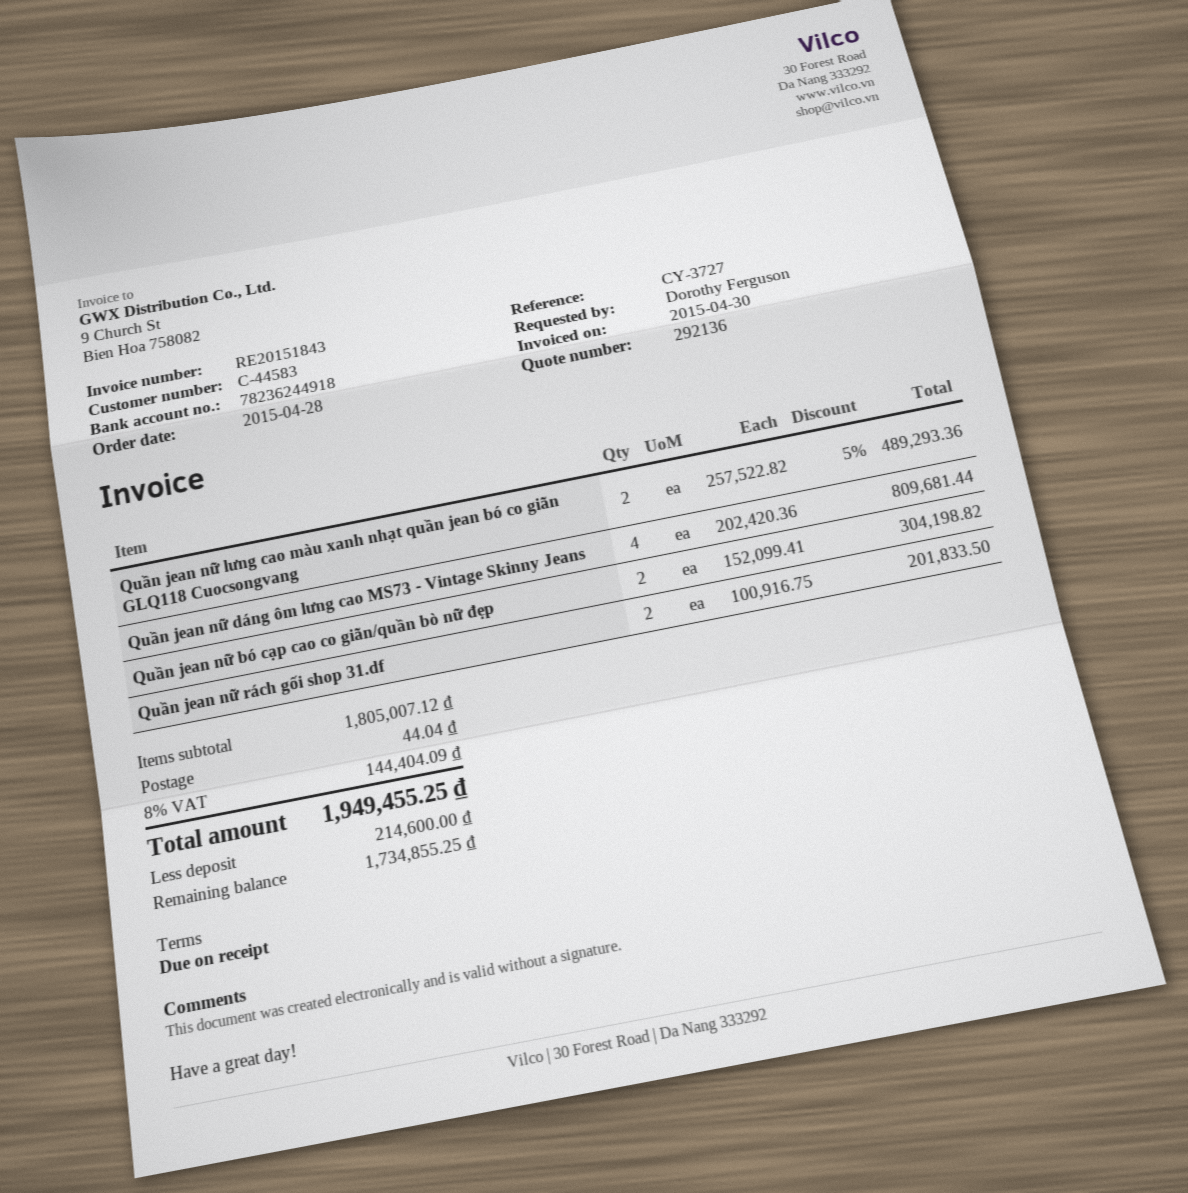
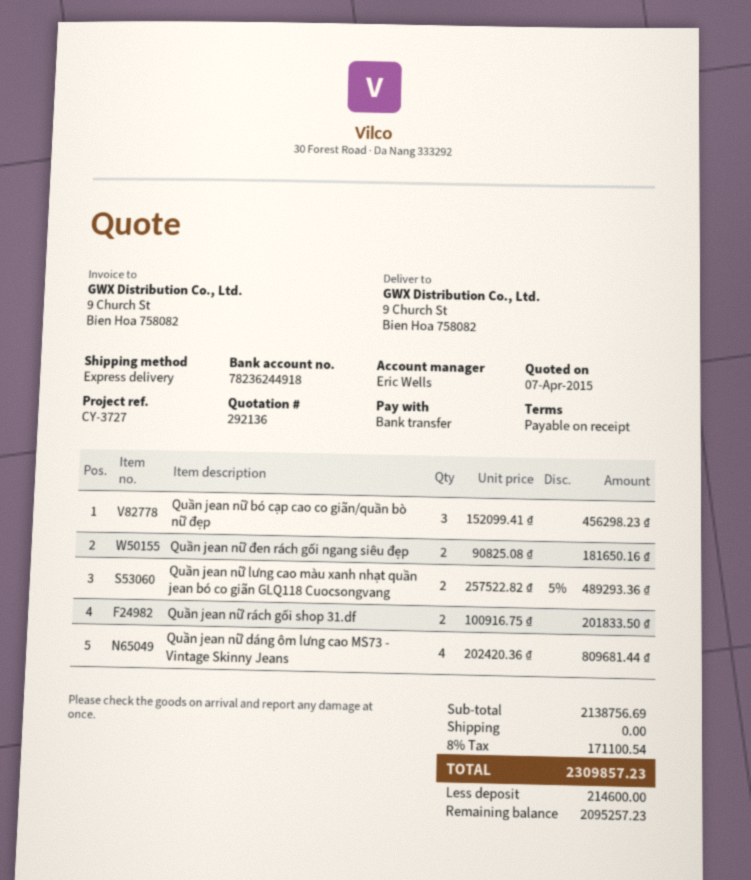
Quần jean nữ bó cạp cao co giãn/quần bò nữ đẹp: 2 x 152099.41 = 304198.82 -> 3 x 152099.41 = 456298.23
Quần jean nữ đen rách gối ngang siêu đẹp: none -> 2 x 90825.08 = 181650.16
subtotal: 1805007.12 -> 2138756.69
shipping: 44.04 -> 0.00
tax: 8% = 144404.09 -> 8% = 171100.54
total: 1949455.25 -> 2309857.23
balance: 1734855.25 -> 2095257.23

